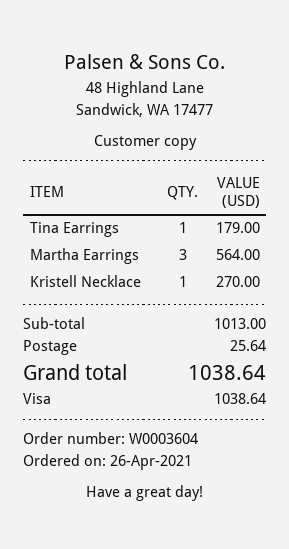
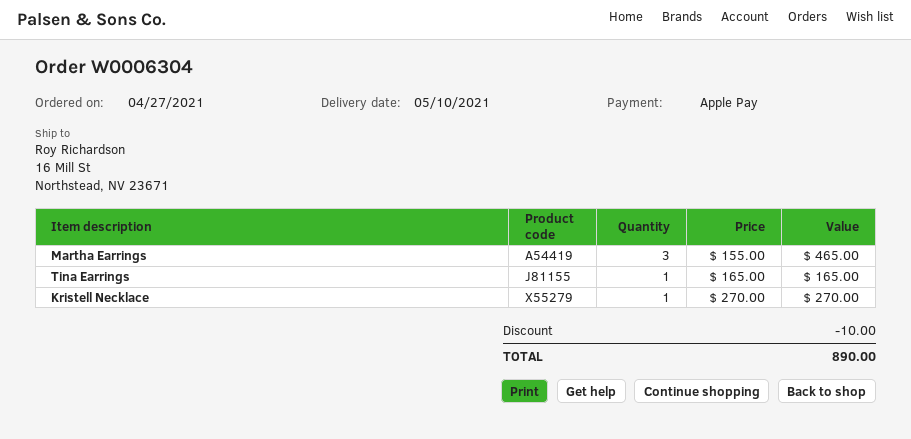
order number: W0003604 -> W0006304
order date: 2021-04-26 -> 2021-04-27
payment method: Visa -> Apple Pay
Tina Earrings: 1 for 179.00 -> 1 for 165.00
Martha Earrings: 3 for 564.00 -> 3 for 465.00
discount: none -> 10.00
shipping: 25.64 -> none
total: 1038.64 -> 890.00

